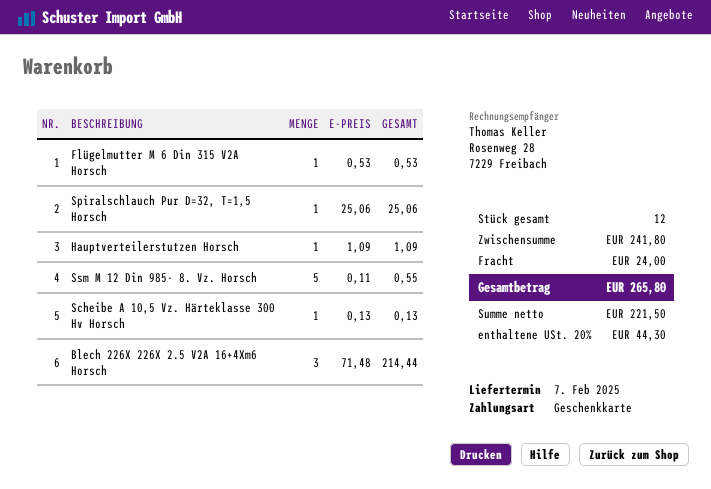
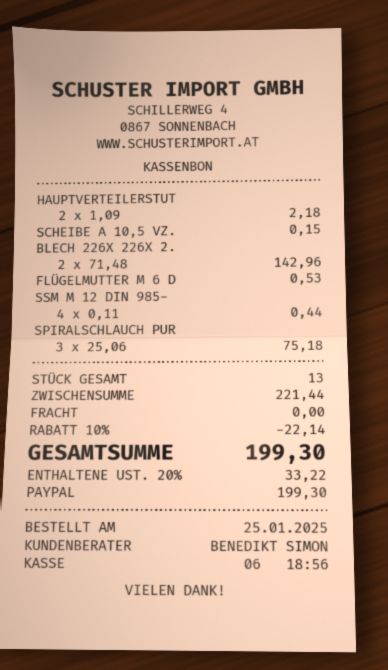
payment method: gift card -> PayPal
Spiralschlauch Pur D=32, T=1,5 Horsch: 1 x 25.06 = 25.06 -> 3 x 25.06 = 75.18
Hauptverteilerstutzen Horsch: 1 x 1.09 = 1.09 -> 2 x 1.09 = 2.18
Ssm M 12 Din 985- 8. Vz. Horsch: 5 x 0.11 = 0.55 -> 4 x 0.11 = 0.44
Scheibe A 10,5 Vz. Härteklasse 300 Hv Horsch: 1 x 0.13 = 0.13 -> 1 x 0.15 = 0.15
Blech 226X 226X 2.5 V2A 16+4Xm6 Horsch: 3 x 71.48 = 214.44 -> 2 x 71.48 = 142.96
total quantity: 12 -> 13
subtotal: 241.80 -> 221.44
discount: none -> 10% = 22.14
shipping: 24.00 -> 0.00
tax: 20% = 44.30 -> 20% = 33.22
total: 265.80 -> 199.30

